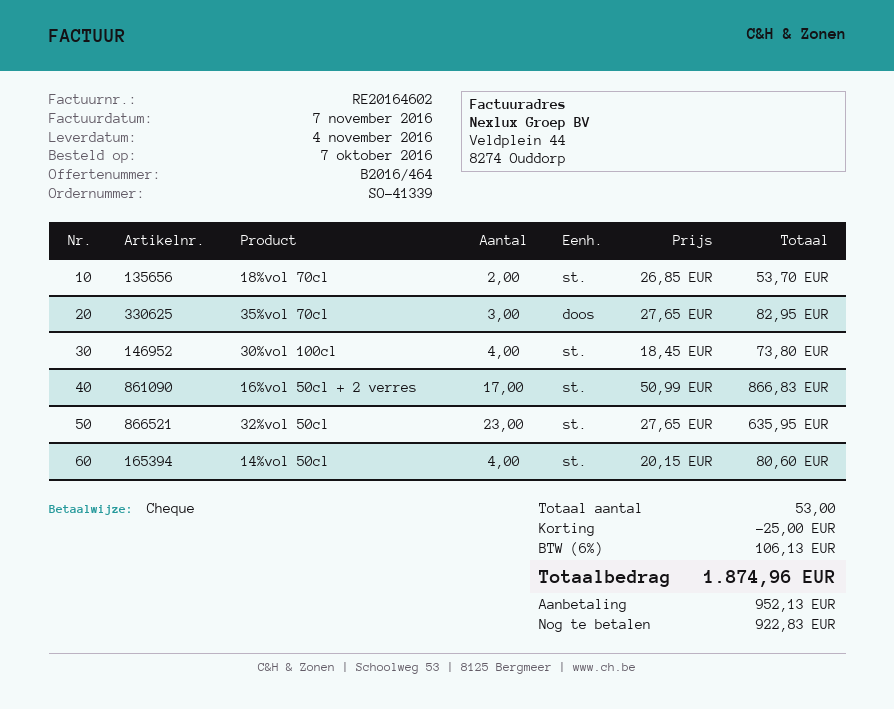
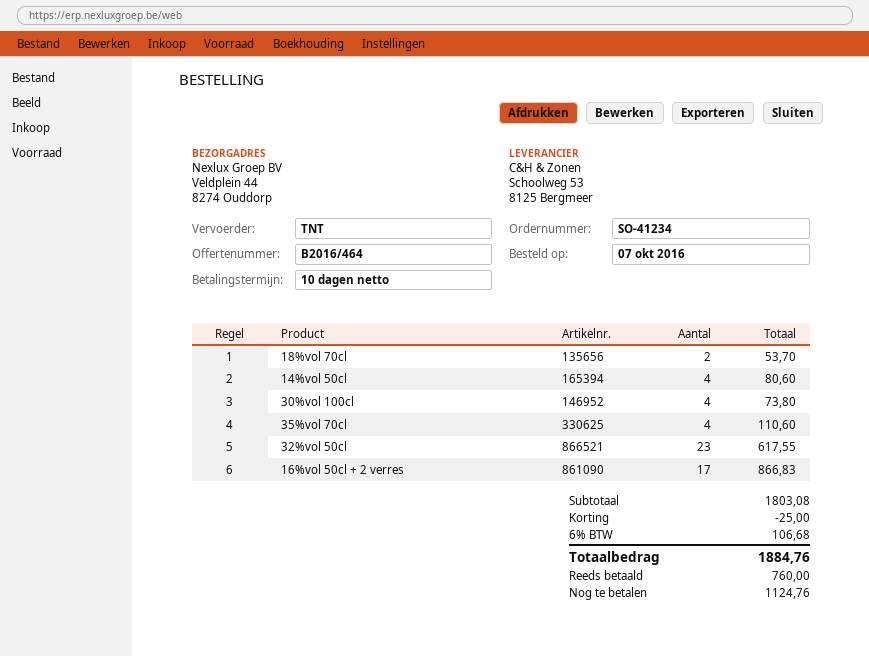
order number: SO-41339 -> SO-41234
35%vol 70cl: 3 for 82.95 -> 4 for 110.60
32%vol 50cl: 23 for 635.95 -> 23 for 617.55
tax: 6% = 106.13 -> 6% = 106.68
total: 1874.96 -> 1884.76
deposit: 952.13 -> 760.00
balance: 922.83 -> 1124.76

